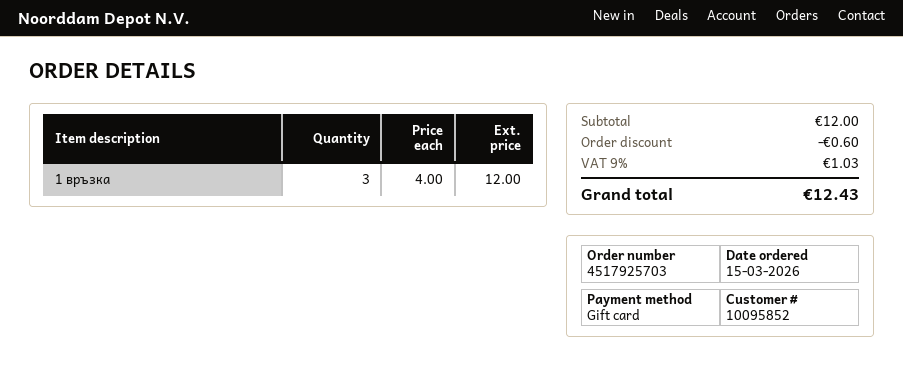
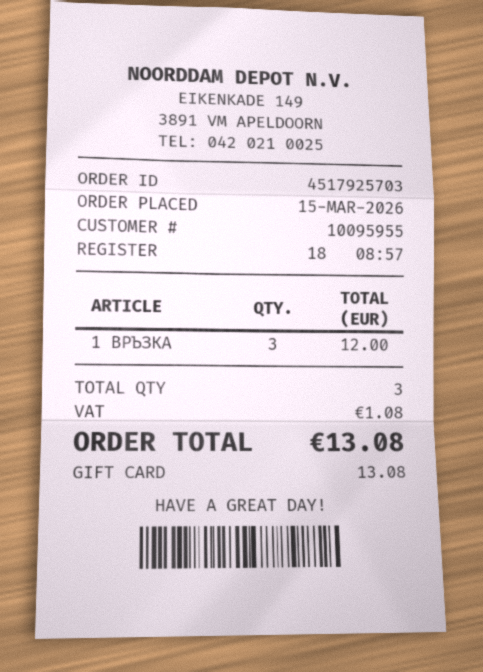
customer number: 10095852 -> 10095955
discount: 0.60 -> none
tax: 1.03 -> 1.08
total: 12.43 -> 13.08

